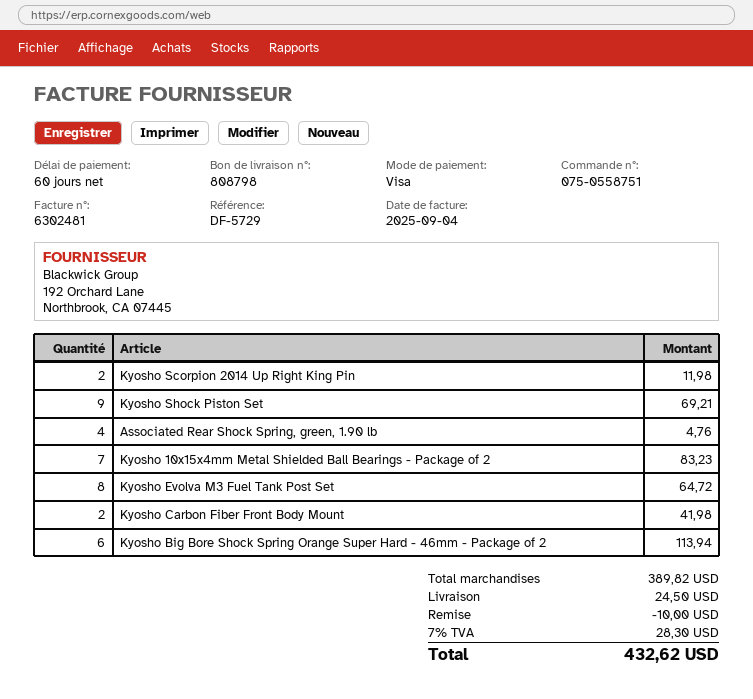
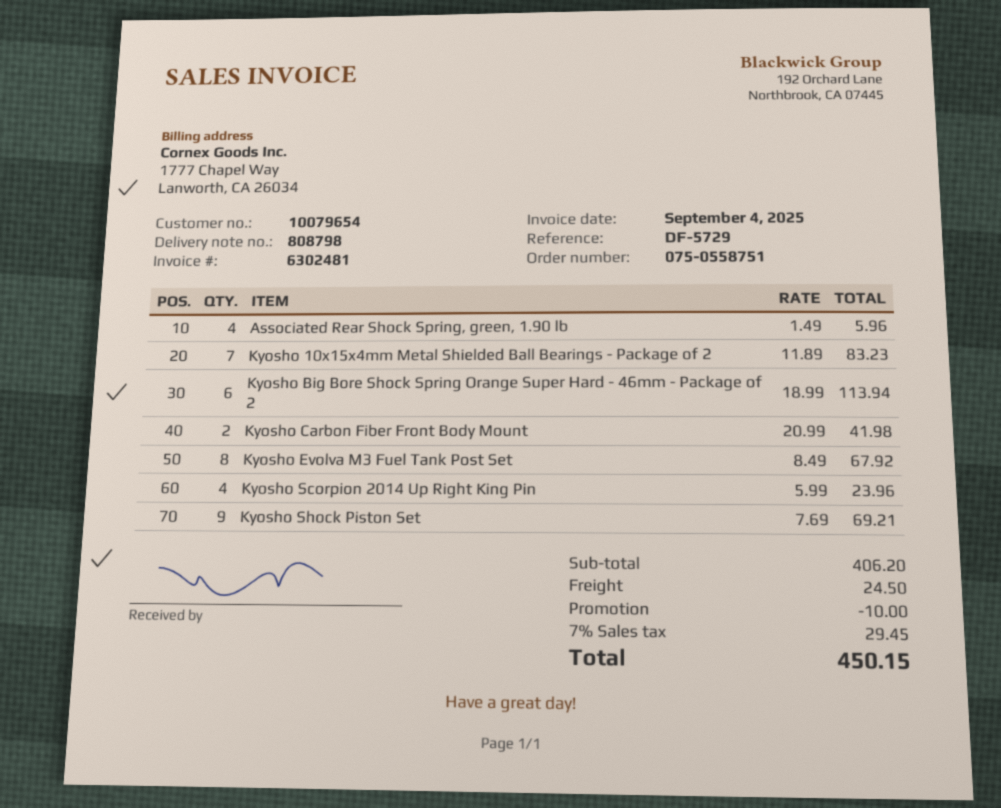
Kyosho Scorpion 2014 Up Right King Pin: 2 for 11.98 -> 4 for 23.96
Associated Rear Shock Spring, green, 1.90 lb: 4 for 4.76 -> 4 for 5.96
Kyosho Evolva M3 Fuel Tank Post Set: 8 for 64.72 -> 8 for 67.92
subtotal: 389.82 -> 406.20
tax: 7% = 28.30 -> 7% = 29.45
total: 432.62 -> 450.15

